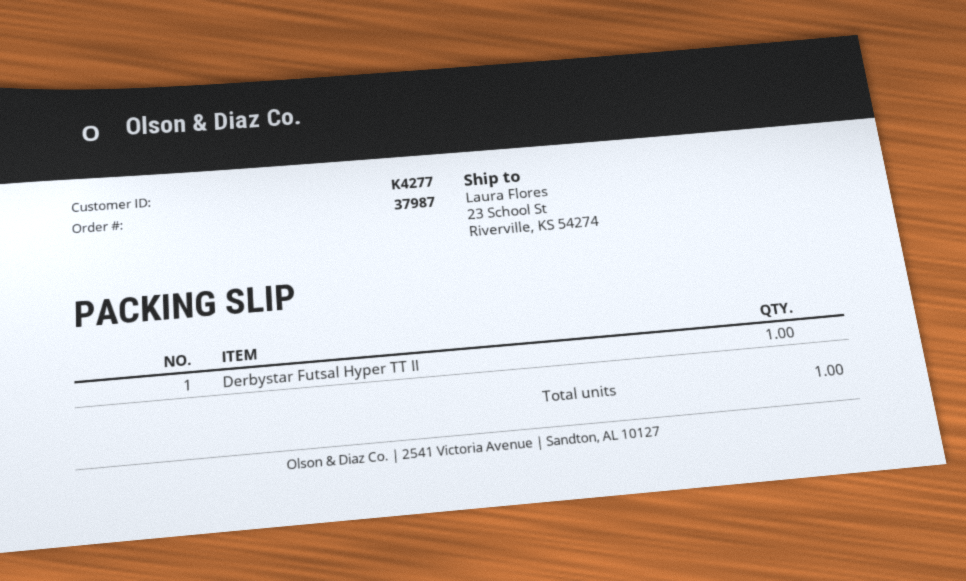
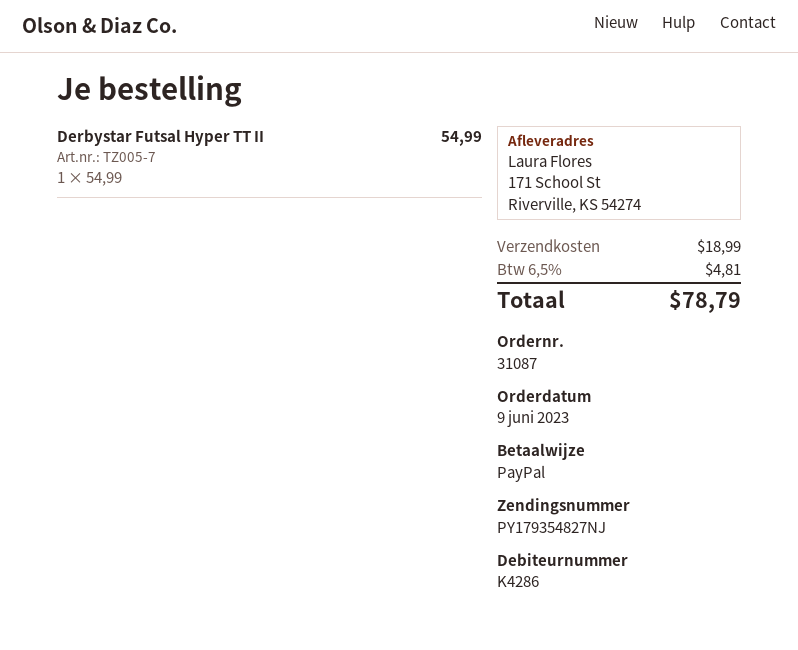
order number: 37987 -> 31087
customer number: K4277 -> K4286
ship to: 23 School St, Riverville, KS 54274 -> 171 School St, Riverville, KS 54274

